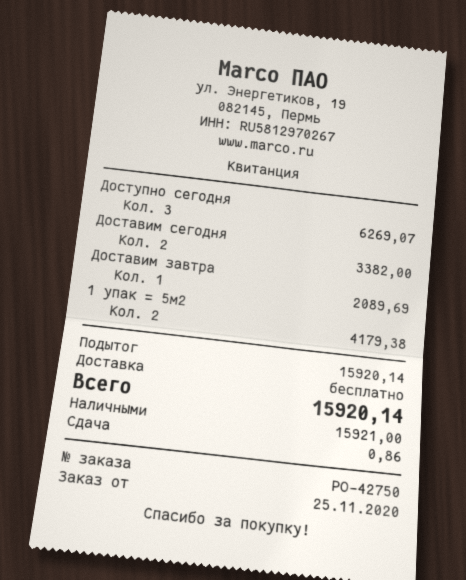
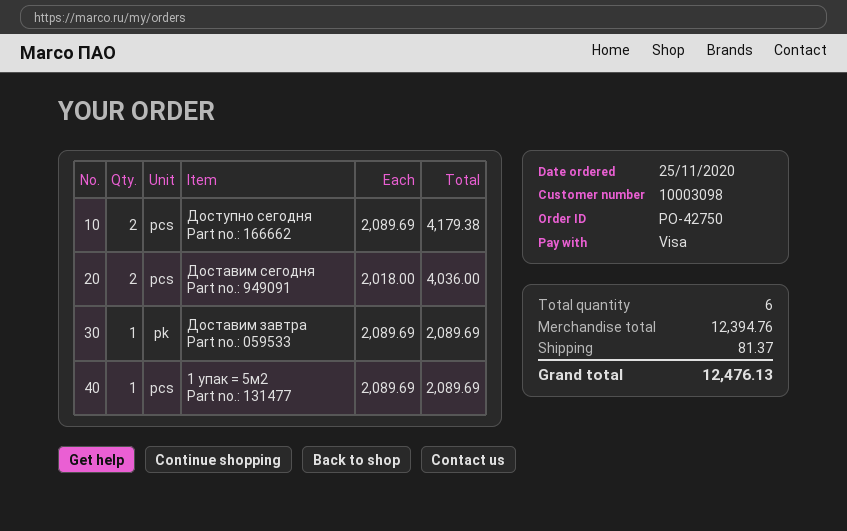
payment method: cash -> Visa
Доступно сегодня: 3 for 6269.07 -> 2 for 4179.38
Доставим сегодня: 2 for 3382.00 -> 2 for 4036.00
1 упак = 5м2: 2 for 4179.38 -> 1 for 2089.69
subtotal: 15920.14 -> 12394.76
shipping: 0.00 -> 81.37
total: 15920.14 -> 12476.13

